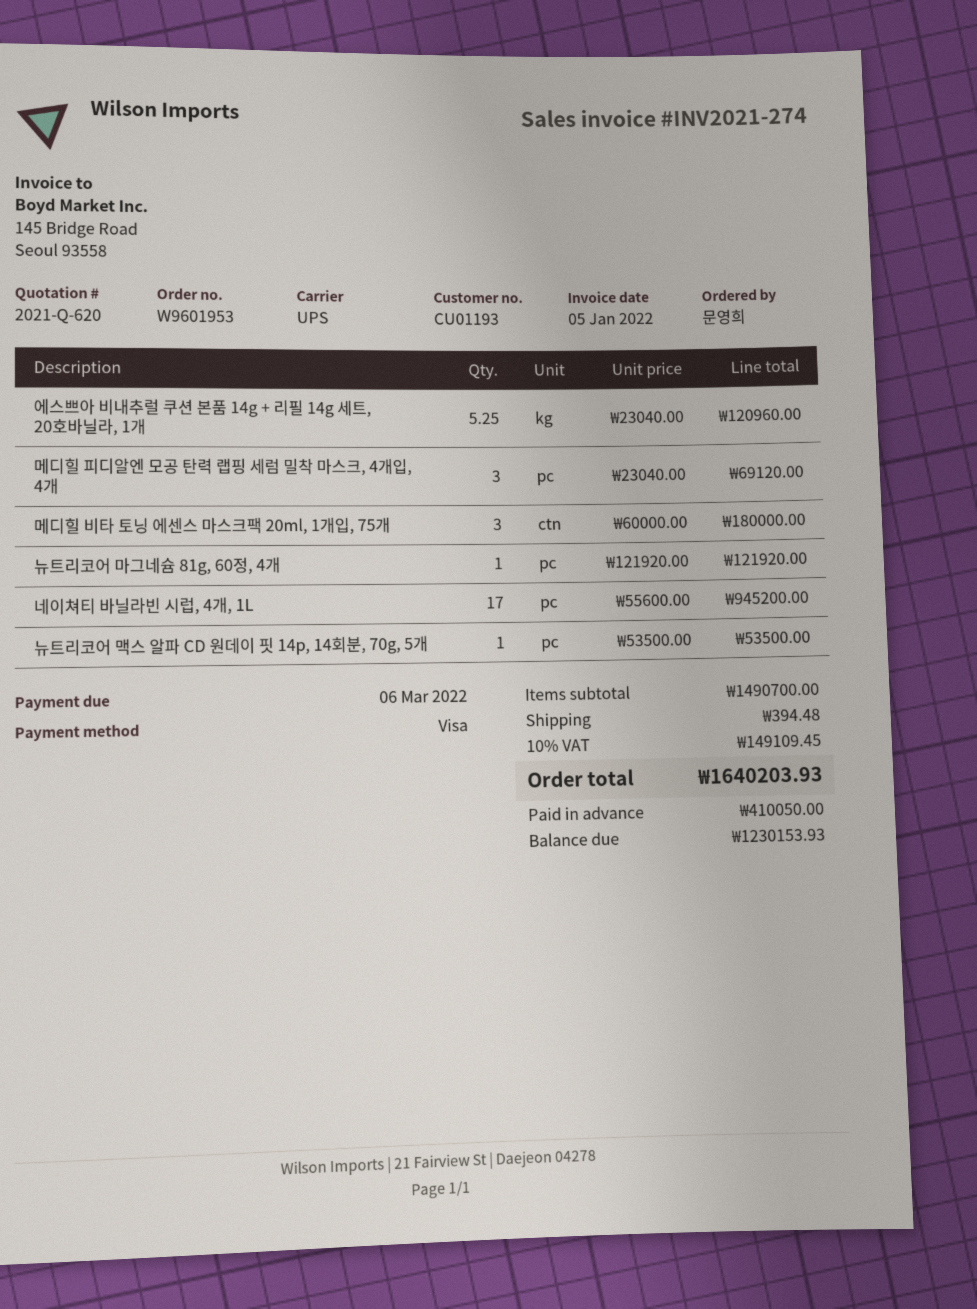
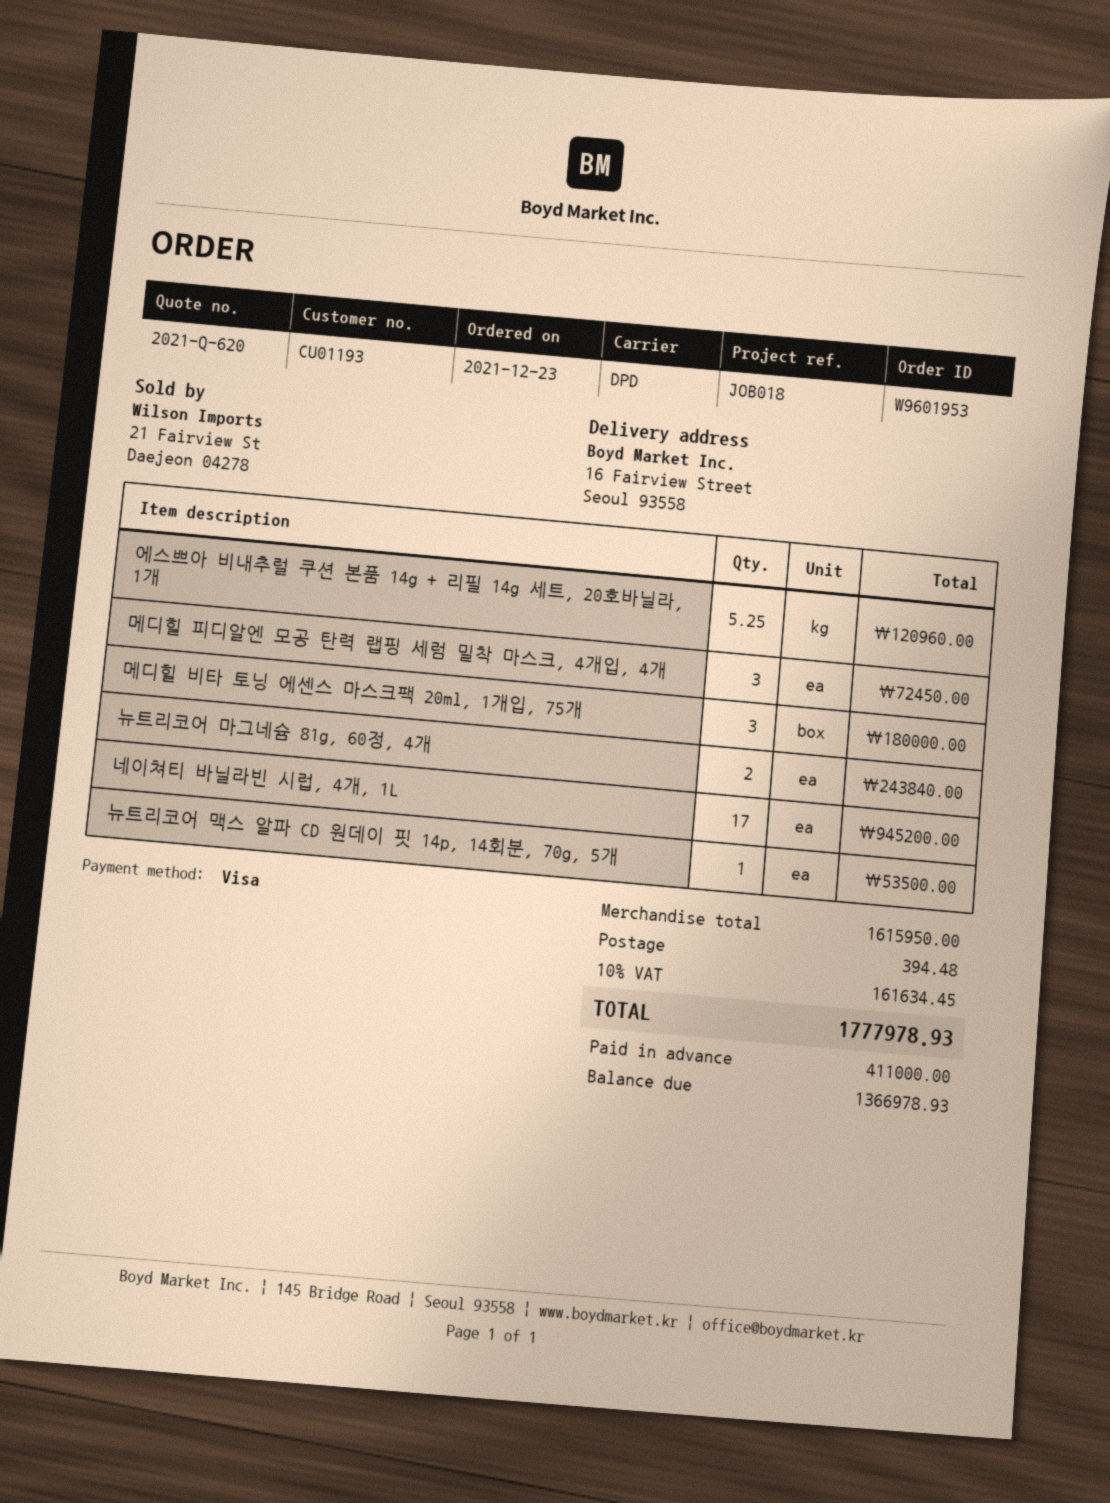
shipping method: UPS -> DPD
메디힐 피디알엔 모공 탄력 랩핑 세럼 밀착 마스크, 4개입, 4개: 3 for 69120.00 -> 3 for 72450.00
뉴트리코어 마그네슘 81g, 60정, 4개: 1 for 121920.00 -> 2 for 243840.00
subtotal: 1490700.00 -> 1615950.00
tax: 10% = 149109.45 -> 10% = 161634.45
total: 1640203.93 -> 1777978.93
deposit: 410050.00 -> 411000.00
balance: 1230153.93 -> 1366978.93

